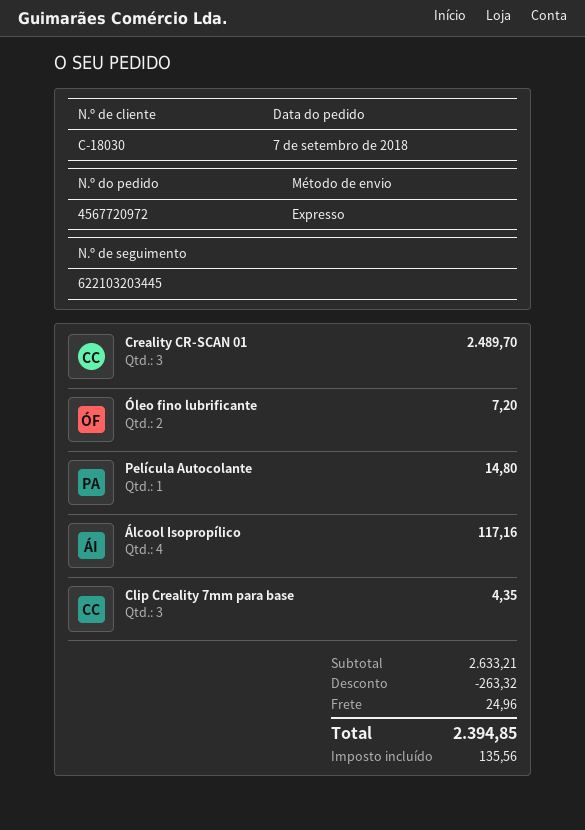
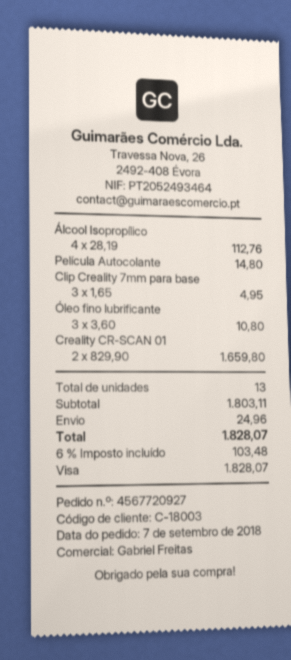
order number: 4567720972 -> 4567720927
customer number: C-18030 -> C-18003
Creality CR-SCAN 01: 3 for 2489.70 -> 2 for 1659.80
Óleo fino lubrificante: 2 for 7.20 -> 3 for 10.80
Álcool Isopropílico: 4 for 117.16 -> 4 for 112.76
Clip Creality 7mm para base: 3 for 4.35 -> 3 for 4.95
subtotal: 2633.21 -> 1803.11
discount: 263.32 -> none
tax: 135.56 -> 103.48
total: 2394.85 -> 1828.07

